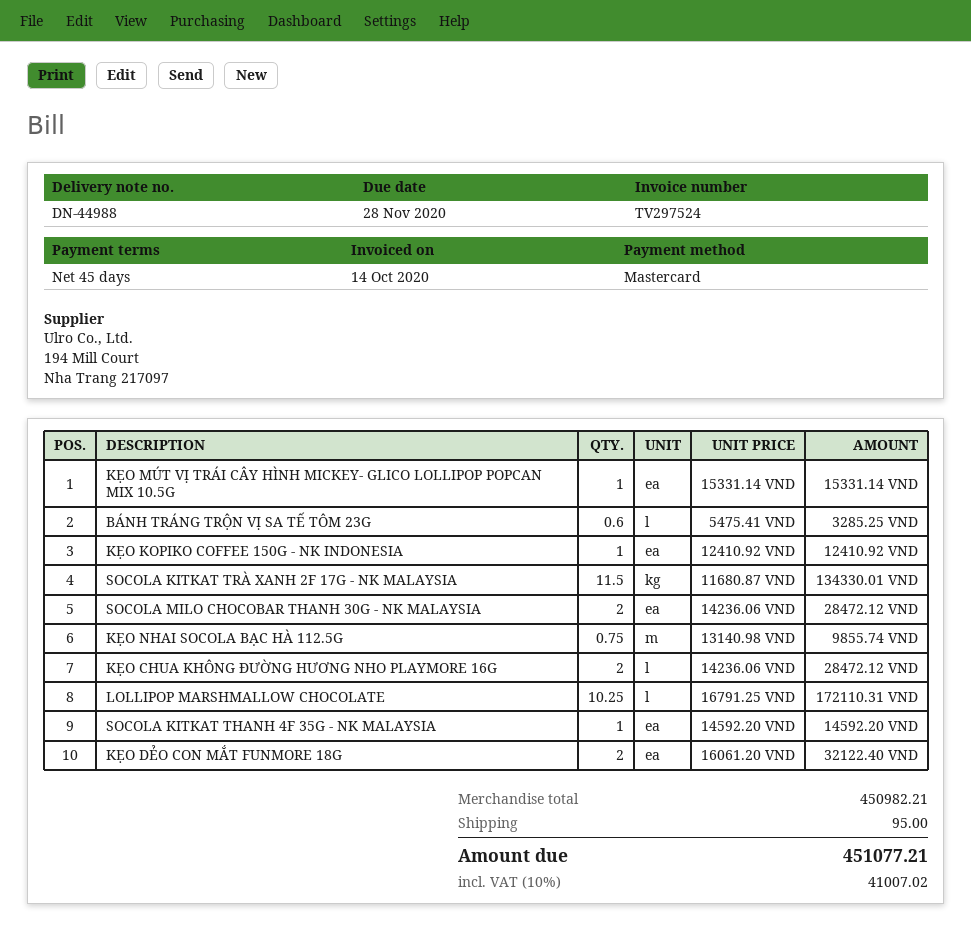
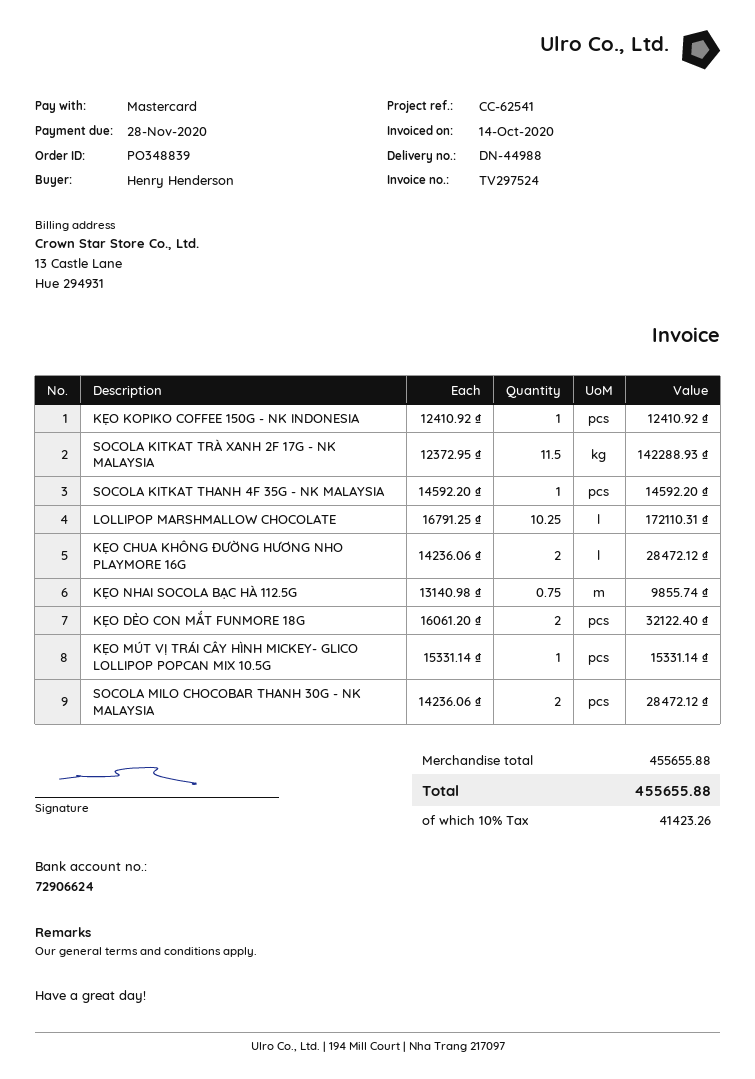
BÁNH TRÁNG TRỘN VỊ SA TẾ TÔM 23G: 0.6 x 5475.41 = 3285.25 -> none
SOCOLA KITKAT TRÀ XANH 2F 17G - NK MALAYSIA: 11.5 x 11680.87 = 134330.01 -> 11.5 x 12372.95 = 142288.93
subtotal: 450982.21 -> 455655.88
shipping: 95.00 -> none
tax: 10% = 41007.02 -> 10% = 41423.26
total: 451077.21 -> 455655.88

